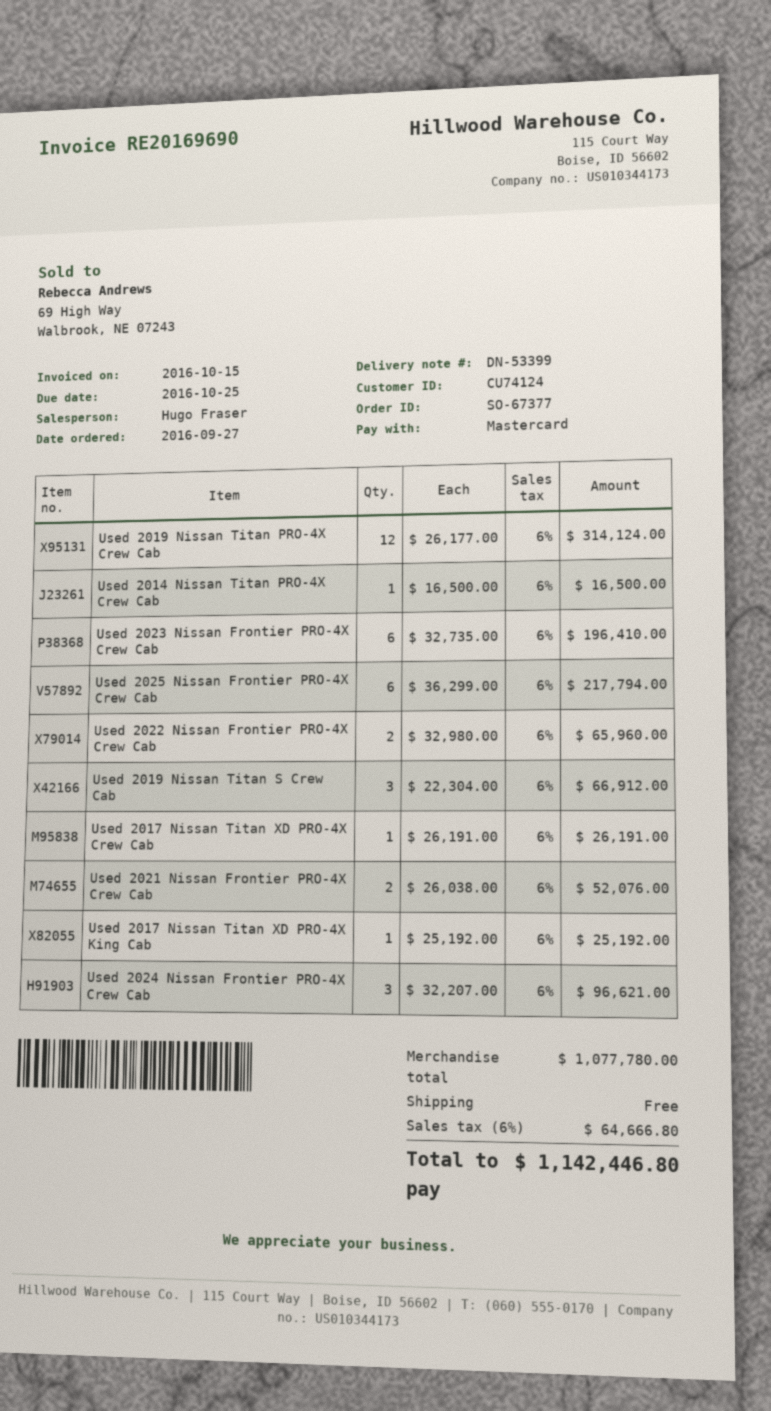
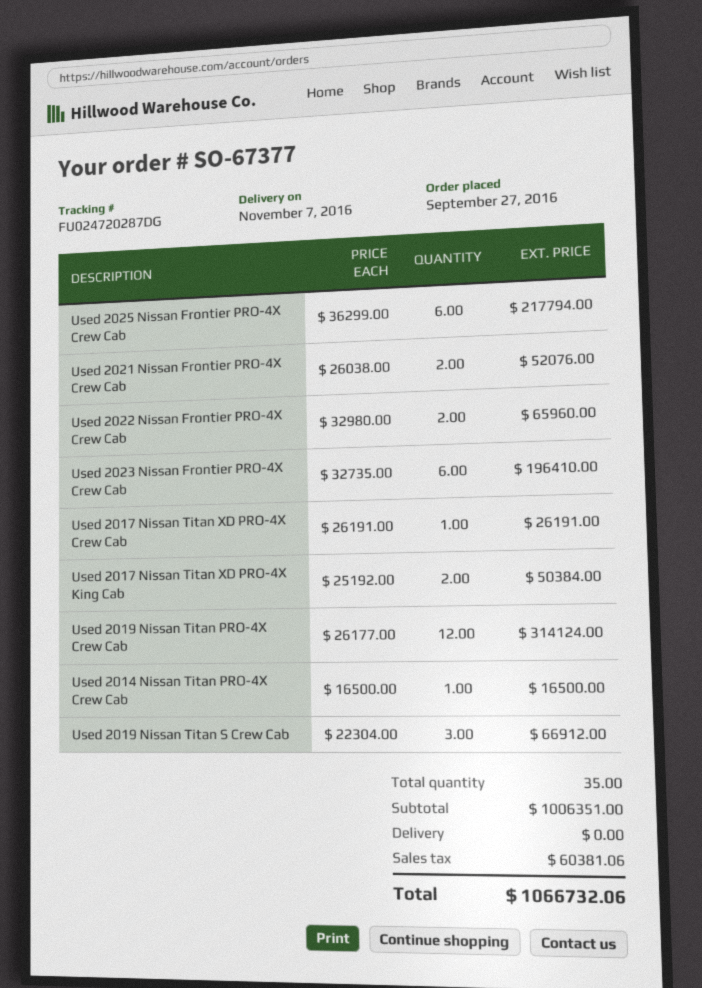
Used 2017 Nissan Titan XD PRO-4X King Cab: 1 x 25192.00 = 25192.00 -> 2 x 25192.00 = 50384.00
Used 2024 Nissan Frontier PRO-4X Crew Cab: 3 x 32207.00 = 96621.00 -> none
subtotal: 1077780.00 -> 1006351.00
tax: 64666.80 -> 60381.06
total: 1142446.80 -> 1066732.06

